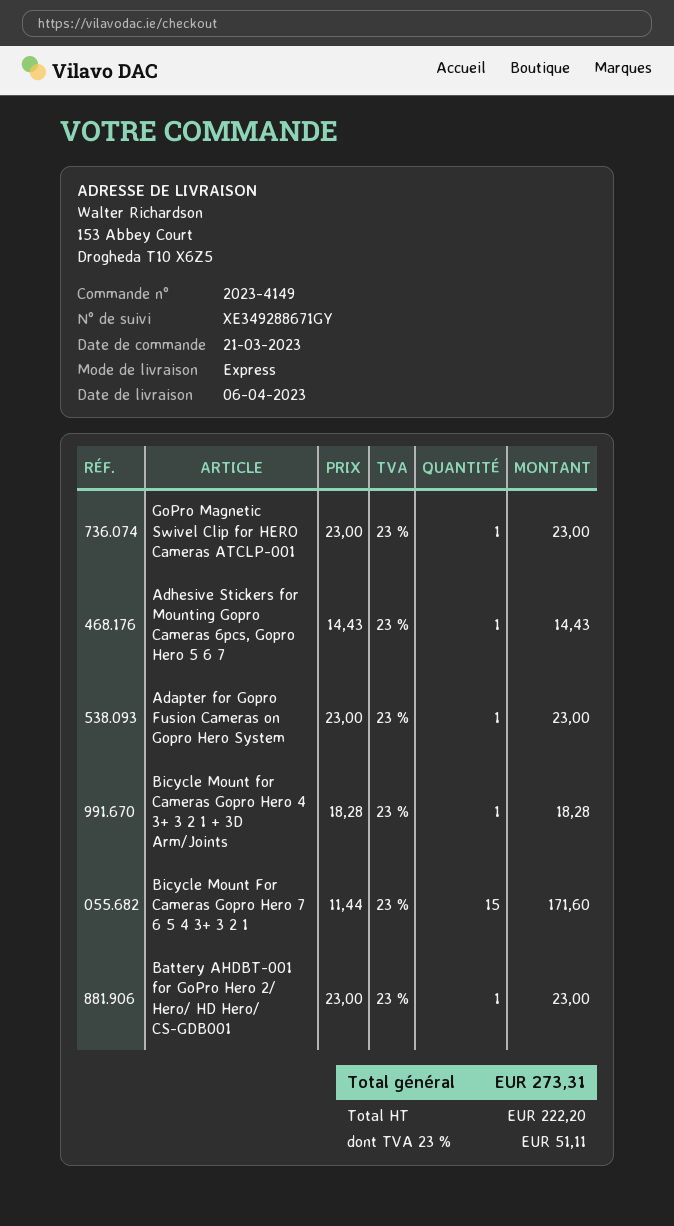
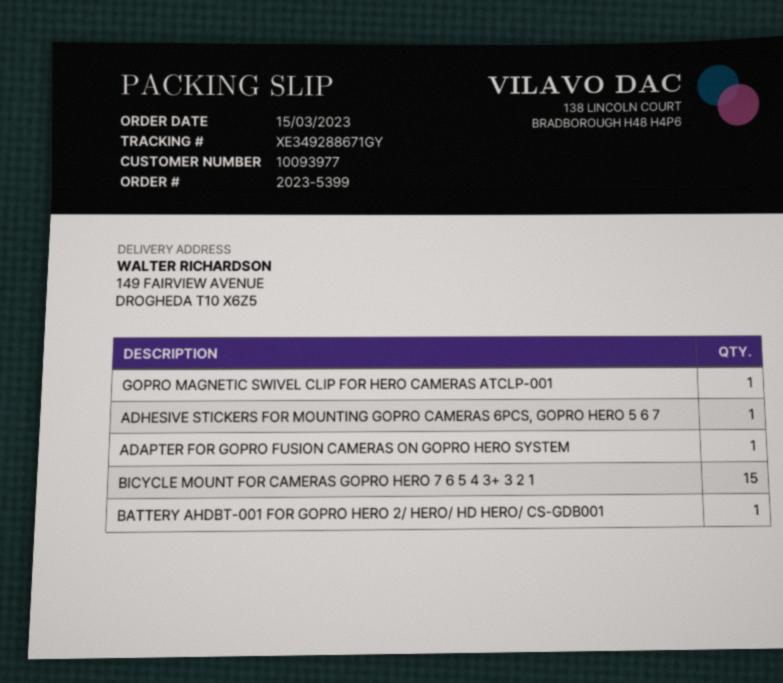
order number: 2023-4149 -> 2023-5399
order date: 2023-03-21 -> 2023-03-15
ship to: 153 Abbey Court, Drogheda T10 X6Z5 -> 149 FAIRVIEW AVENUE, DROGHEDA T10 X6Z5
Bicycle Mount for Cameras Gopro Hero 4 3+ 3 2 1 + 3D Arm/Joints: 1 -> none

